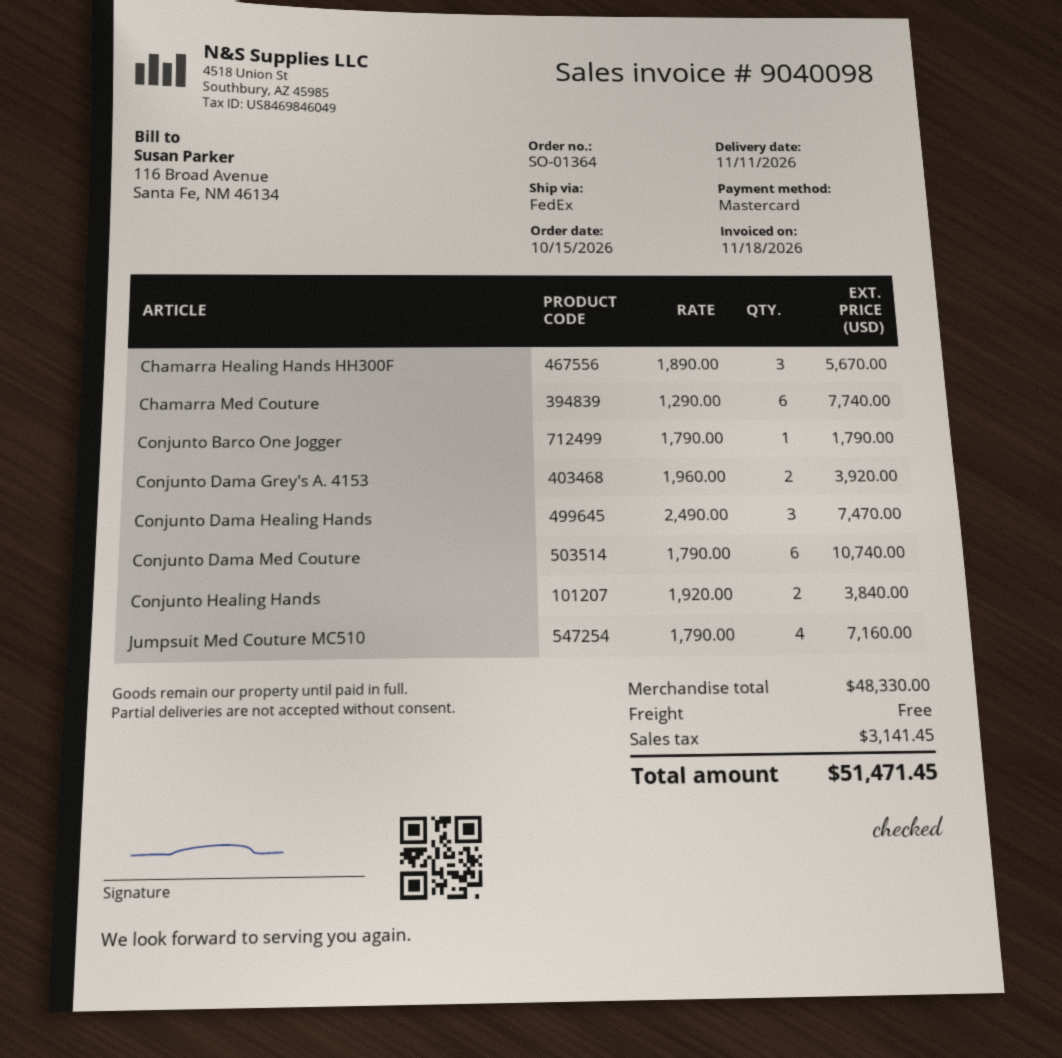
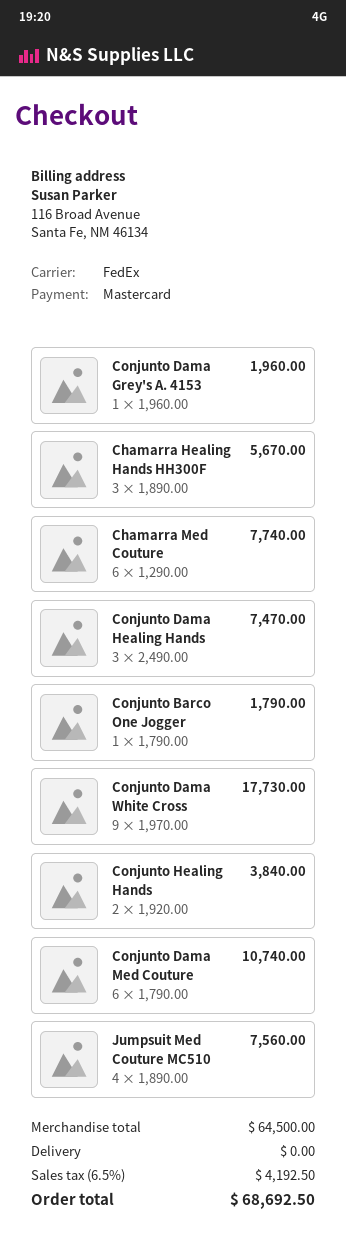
Conjunto Dama Grey's A. 4153: 2 x 1960.00 = 3920.00 -> 1 x 1960.00 = 1960.00
Jumpsuit Med Couture MC510: 4 x 1790.00 = 7160.00 -> 4 x 1890.00 = 7560.00
Conjunto Dama White Cross: none -> 9 x 1970.00 = 17730.00
subtotal: 48330.00 -> 64500.00
tax: 3141.45 -> 4192.50
total: 51471.45 -> 68692.50

